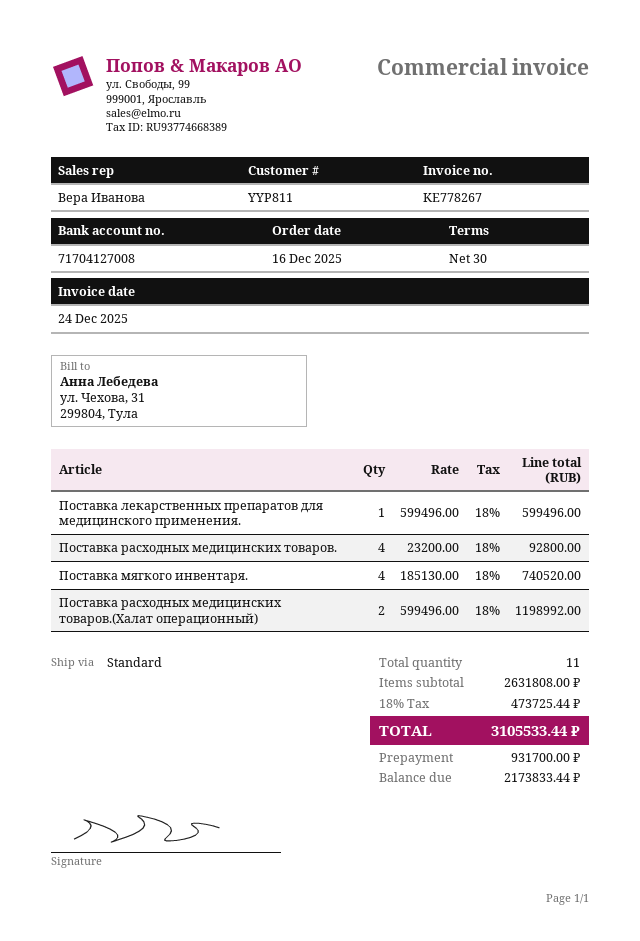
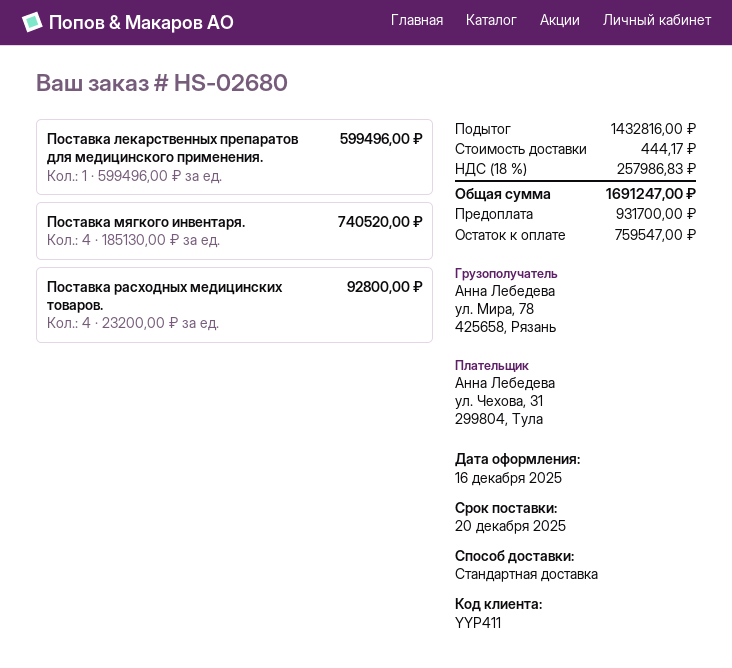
customer number: YYP811 -> YYP411
Поставка расходных медицинских товаров.(Халат операционный): 2 x 599496.00 = 1198992.00 -> none
subtotal: 2631808.00 -> 1432816.00
shipping: none -> 444.17
tax: 18% = 473725.44 -> 18% = 257986.83
total: 3105533.44 -> 1691247.00
balance: 2173833.44 -> 759547.00

